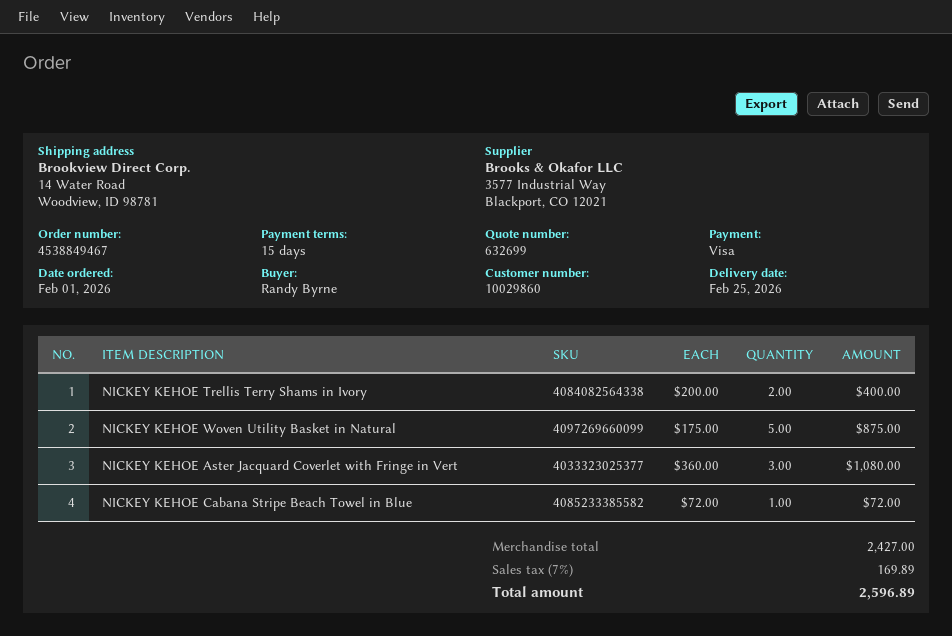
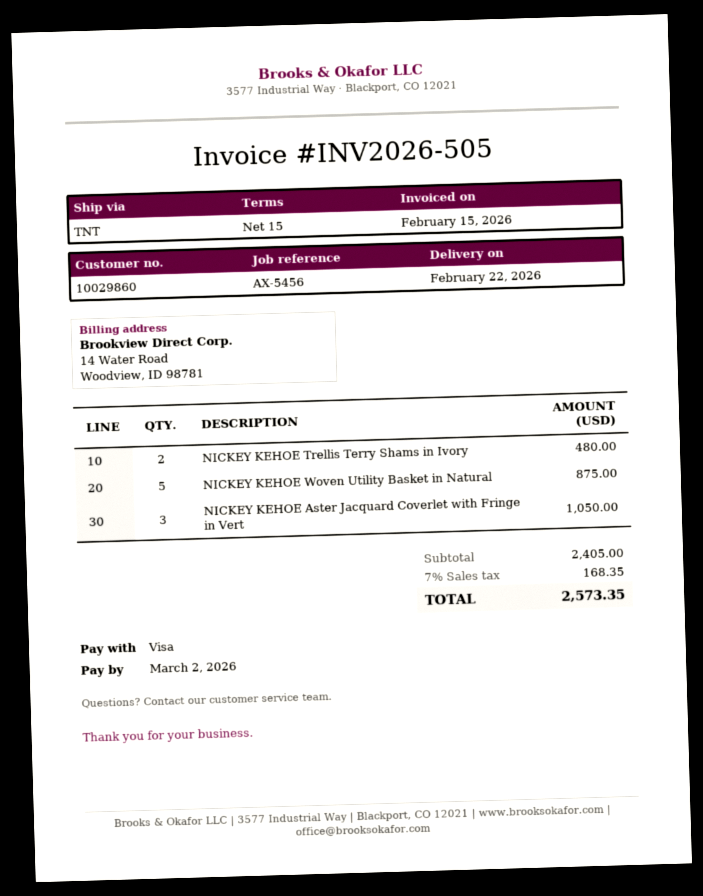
delivery date: 2026-02-25 -> 2026-02-22
NICKEY KEHOE Trellis Terry Shams in Ivory: 2 for 400.00 -> 2 for 480.00
NICKEY KEHOE Aster Jacquard Coverlet with Fringe in Vert: 3 for 1080.00 -> 3 for 1050.00
NICKEY KEHOE Cabana Stripe Beach Towel in Blue: 1 for 72.00 -> none
subtotal: 2427.00 -> 2405.00
tax: 7% = 169.89 -> 7% = 168.35
total: 2596.89 -> 2573.35

